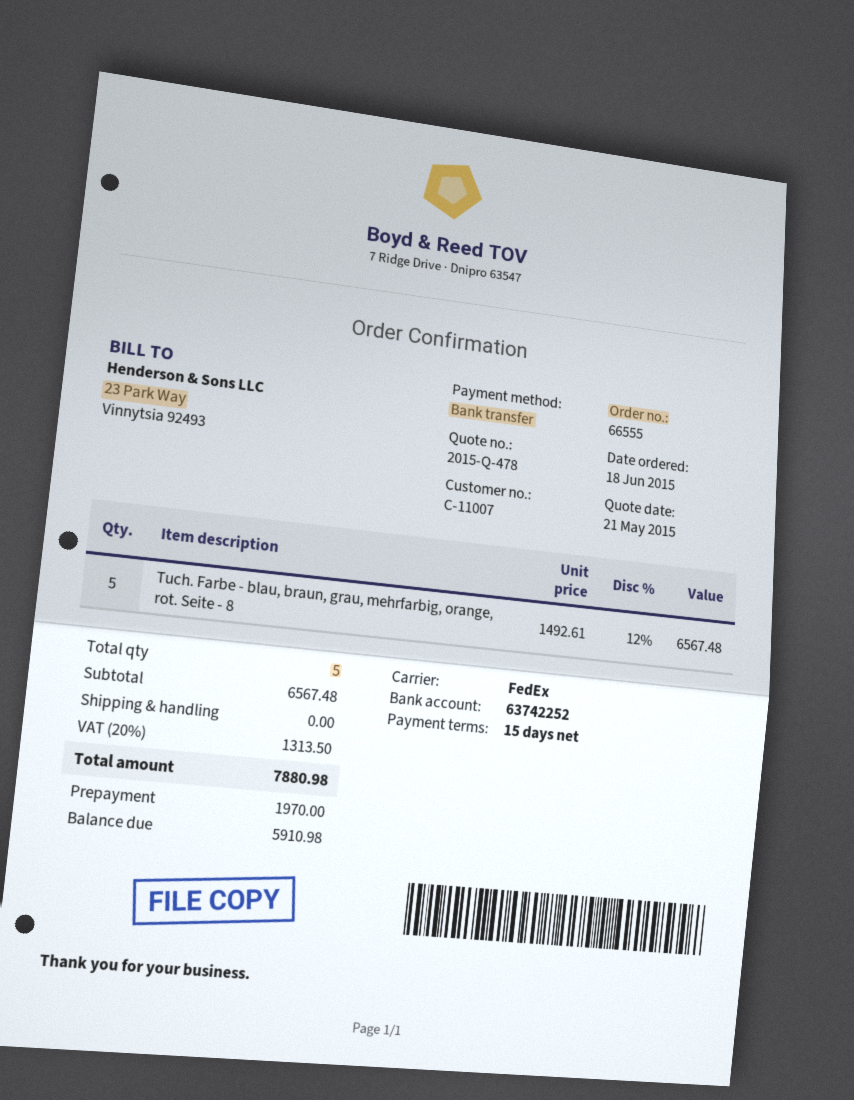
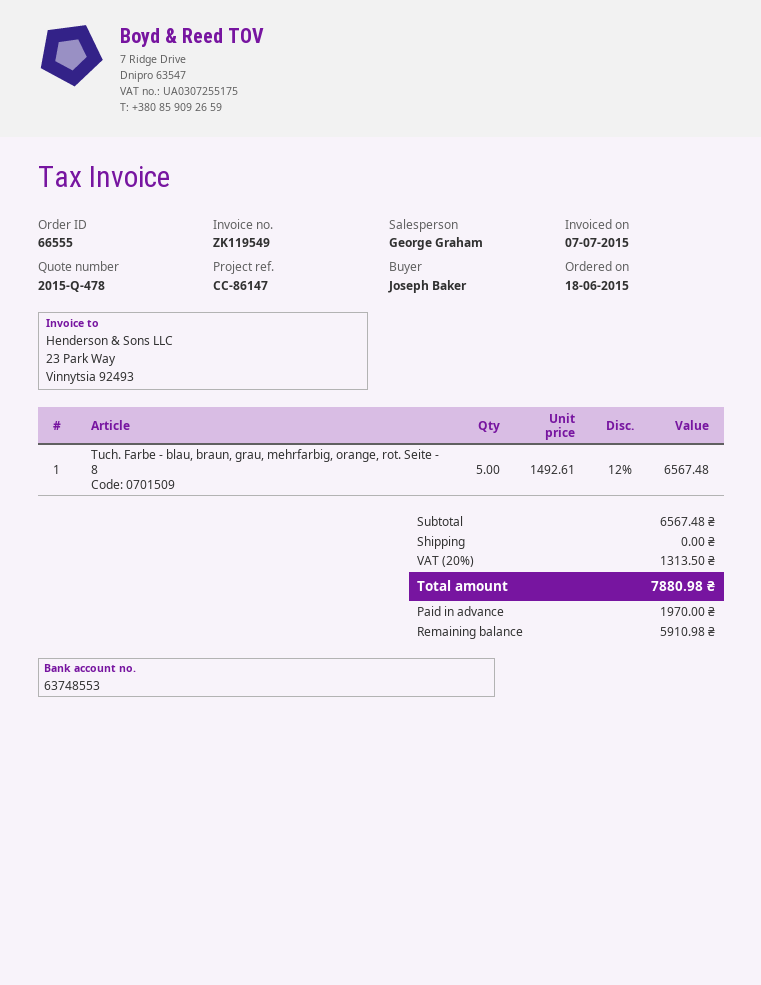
bank account: 63742252 -> 63748553

